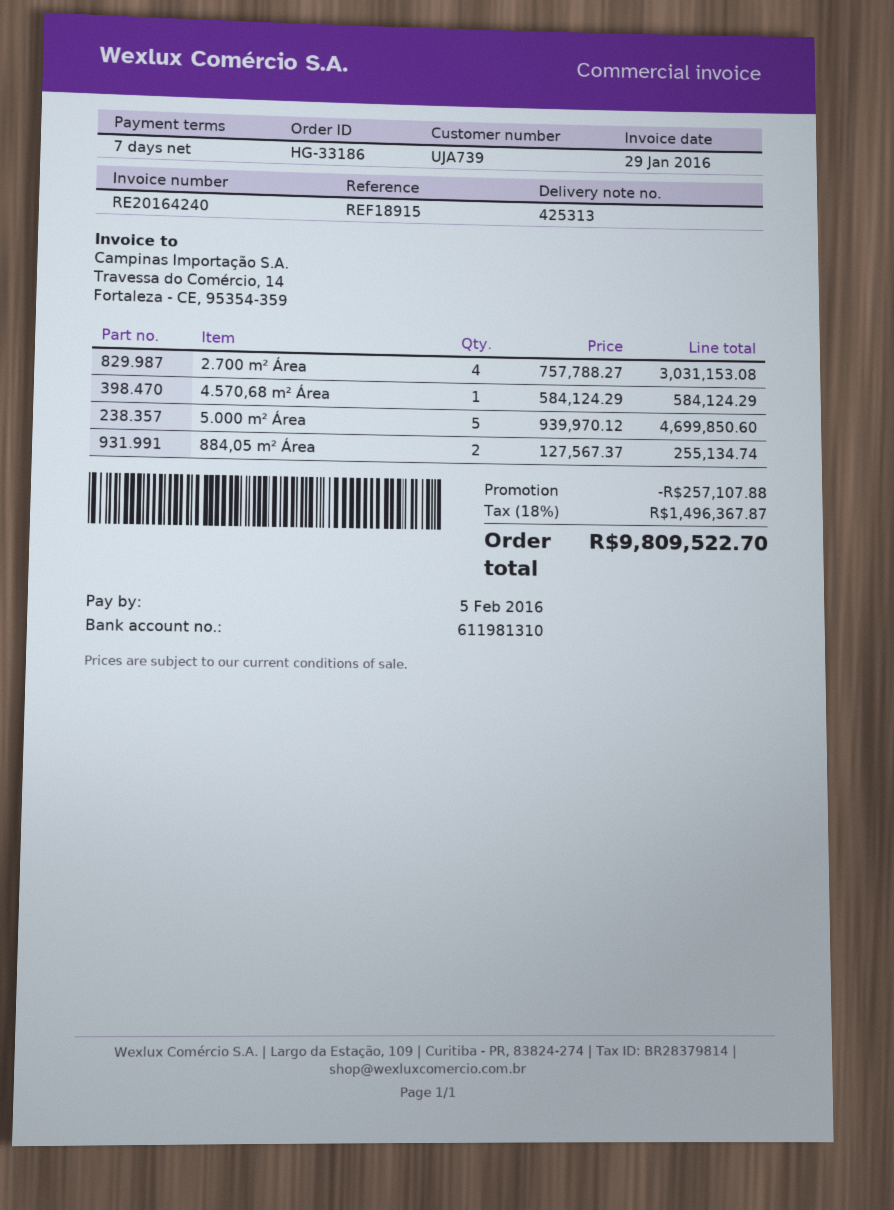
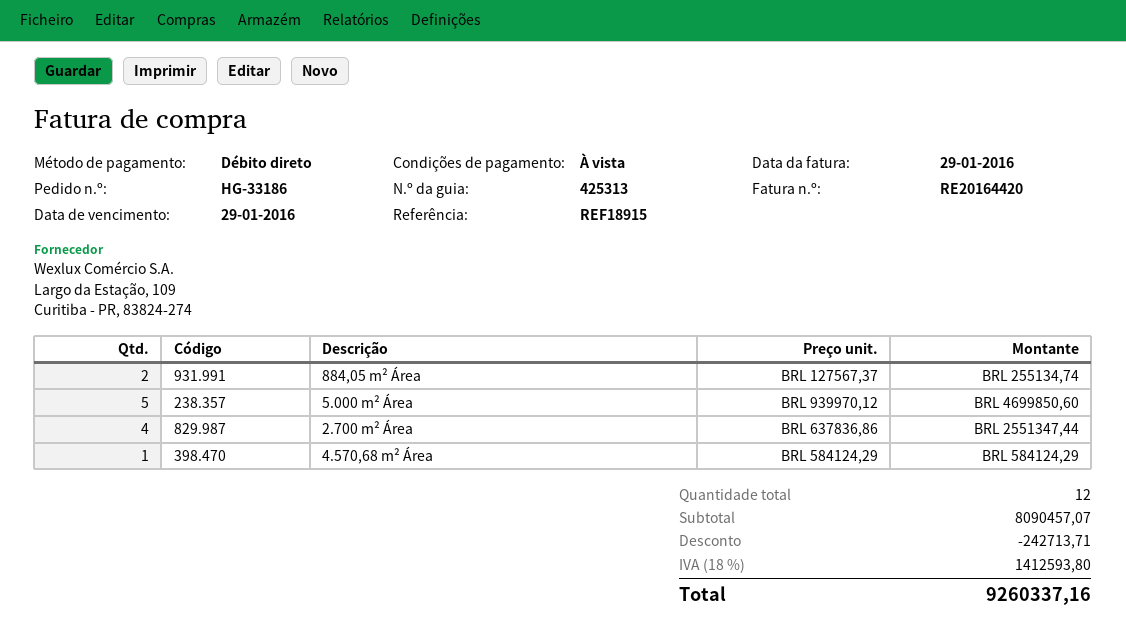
invoice number: RE20164240 -> RE20164420
payment terms: 7 days -> on receipt
due date: 2016-02-05 -> 2016-01-29
2.700 m² Área: 4 x 757788.27 = 3031153.08 -> 4 x 637836.86 = 2551347.44
discount: 257107.88 -> 242713.71
tax: 18% = 1496367.87 -> 18% = 1412593.80
total: 9809522.70 -> 9260337.16

